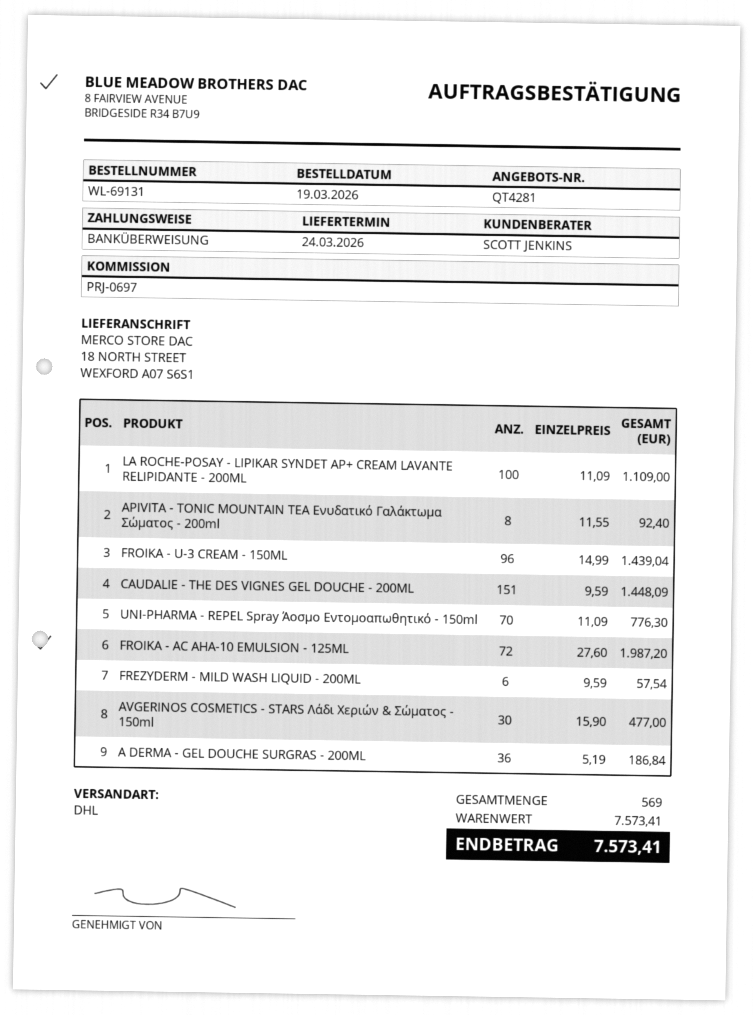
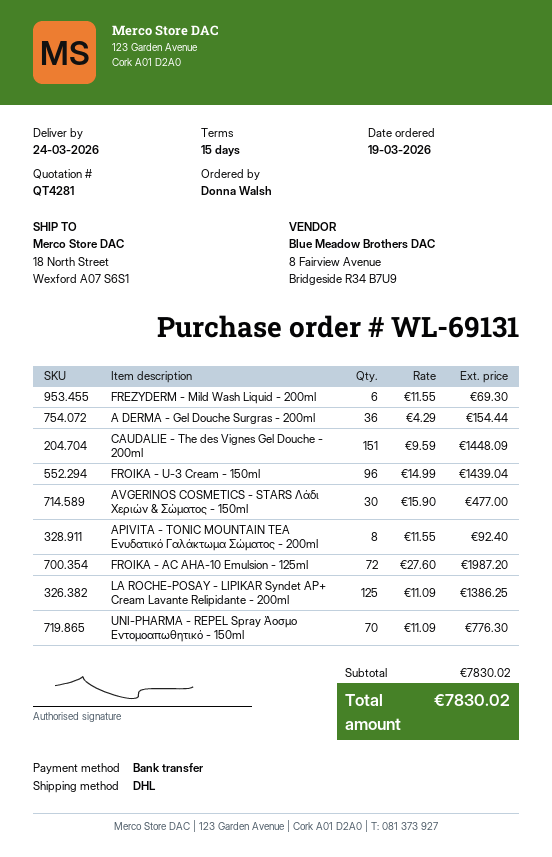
LA ROCHE-POSAY - LIPIKAR SYNDET AP+ CREAM LAVANTE RELIPIDANTE - 200ML: 100 x 11.09 = 1109.00 -> 125 x 11.09 = 1386.25
FREZYDERM - MILD WASH LIQUID - 200ML: 6 x 9.59 = 57.54 -> 6 x 11.55 = 69.30
A DERMA - GEL DOUCHE SURGRAS - 200ML: 36 x 5.19 = 186.84 -> 36 x 4.29 = 154.44
subtotal: 7573.41 -> 7830.02
total: 7573.41 -> 7830.02

